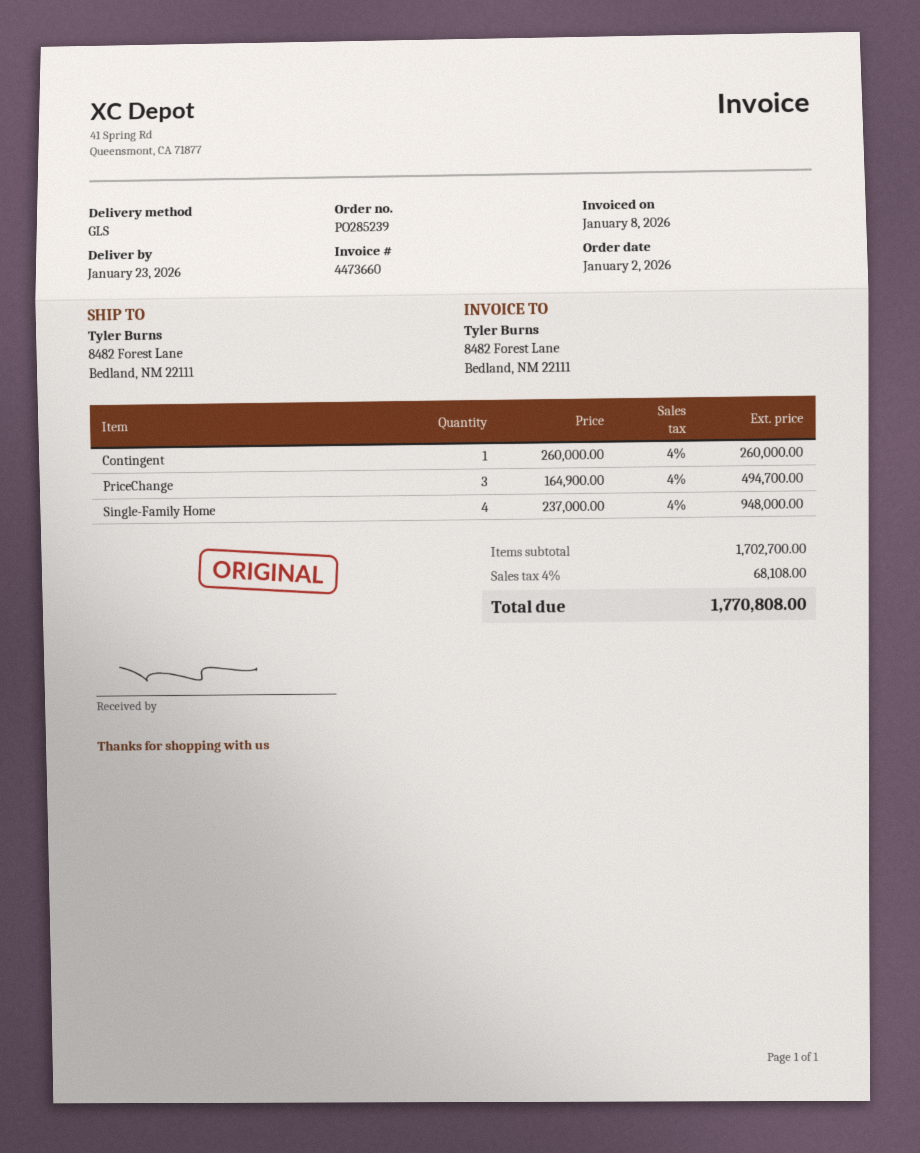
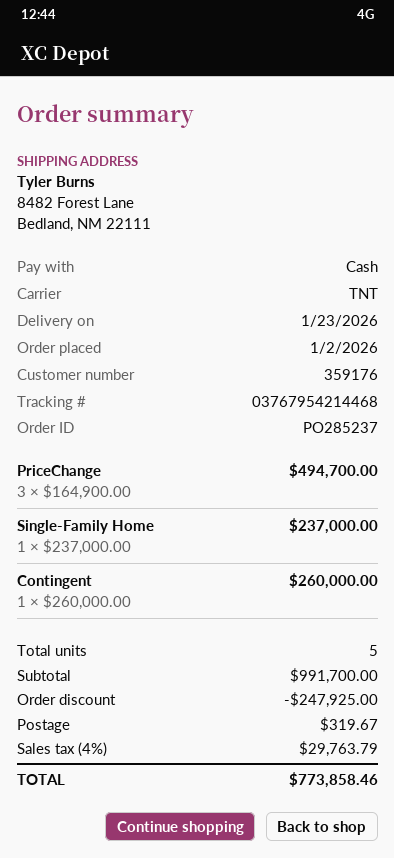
order number: PO285239 -> PO285237
shipping method: GLS -> TNT
Single-Family Home: 4 x 237000.00 = 948000.00 -> 1 x 237000.00 = 237000.00
subtotal: 1702700.00 -> 991700.00
discount: none -> 247925.00
shipping: none -> 319.67
tax: 4% = 68108.00 -> 4% = 29763.79
total: 1770808.00 -> 773858.46

